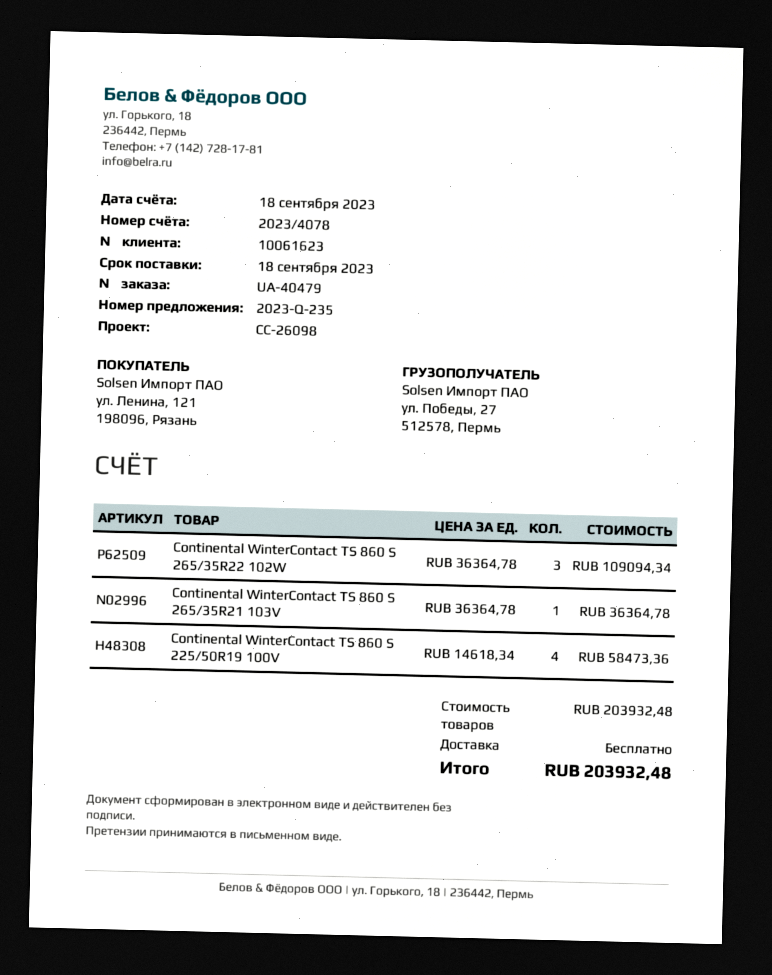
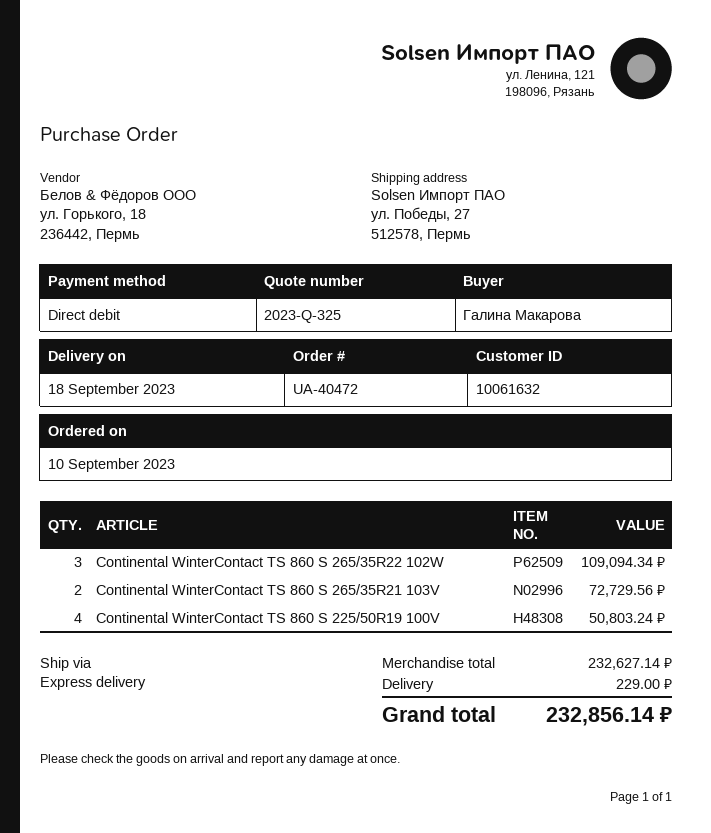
quote number: 2023-Q-235 -> 2023-Q-325
order number: UA-40479 -> UA-40472
customer number: 10061623 -> 10061632
Continental WinterContact TS 860 S 265/35R21 103V: 1 for 36364.78 -> 2 for 72729.56
Continental WinterContact TS 860 S 225/50R19 100V: 4 for 58473.36 -> 4 for 50803.24
subtotal: 203932.48 -> 232627.14
shipping: 0.00 -> 229.00
total: 203932.48 -> 232856.14

